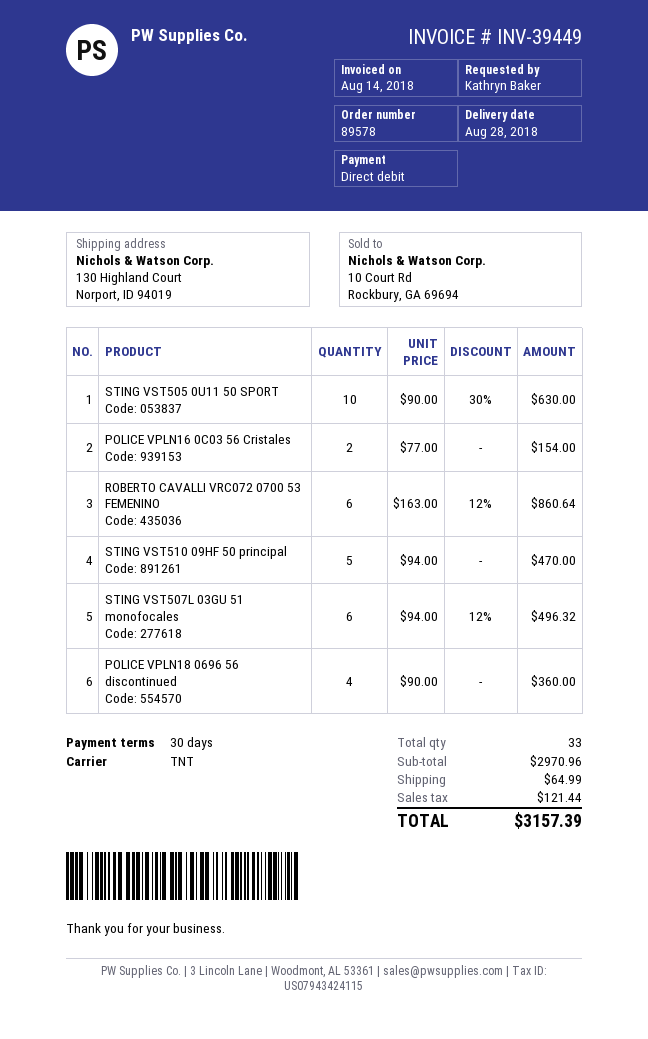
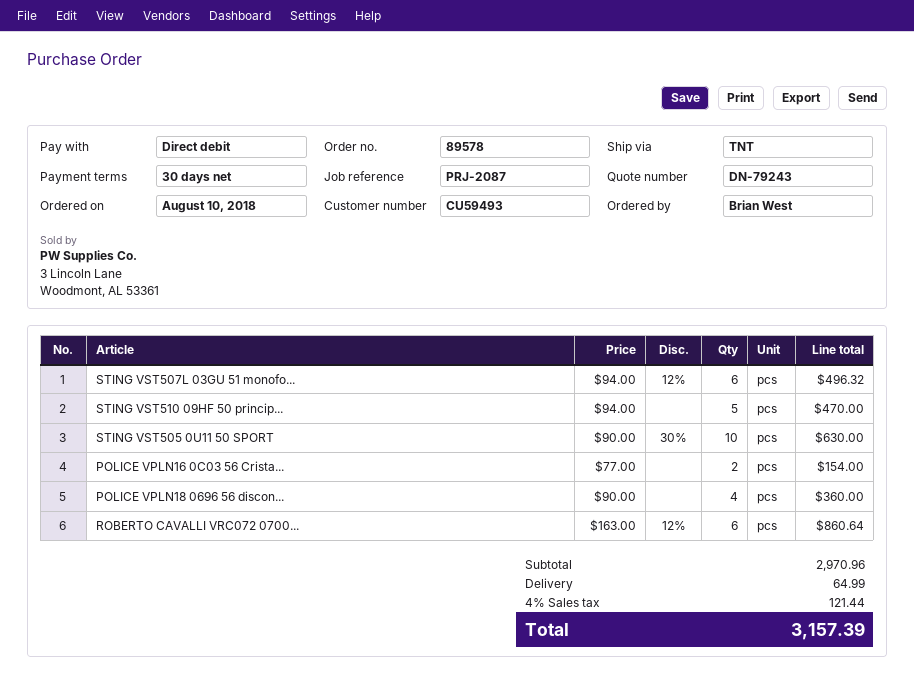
ordered by: Kathryn Baker -> Brian West

